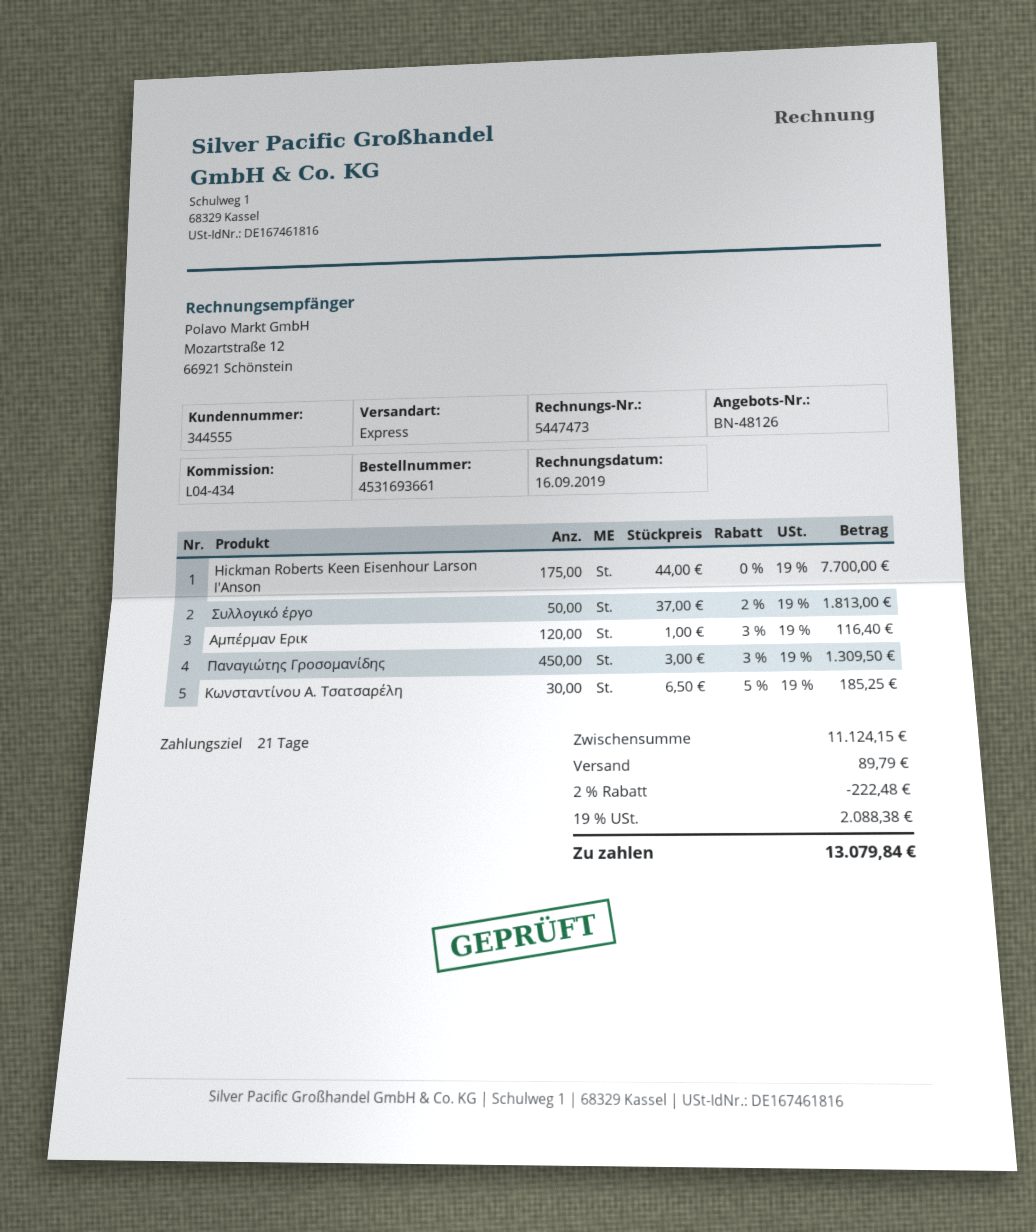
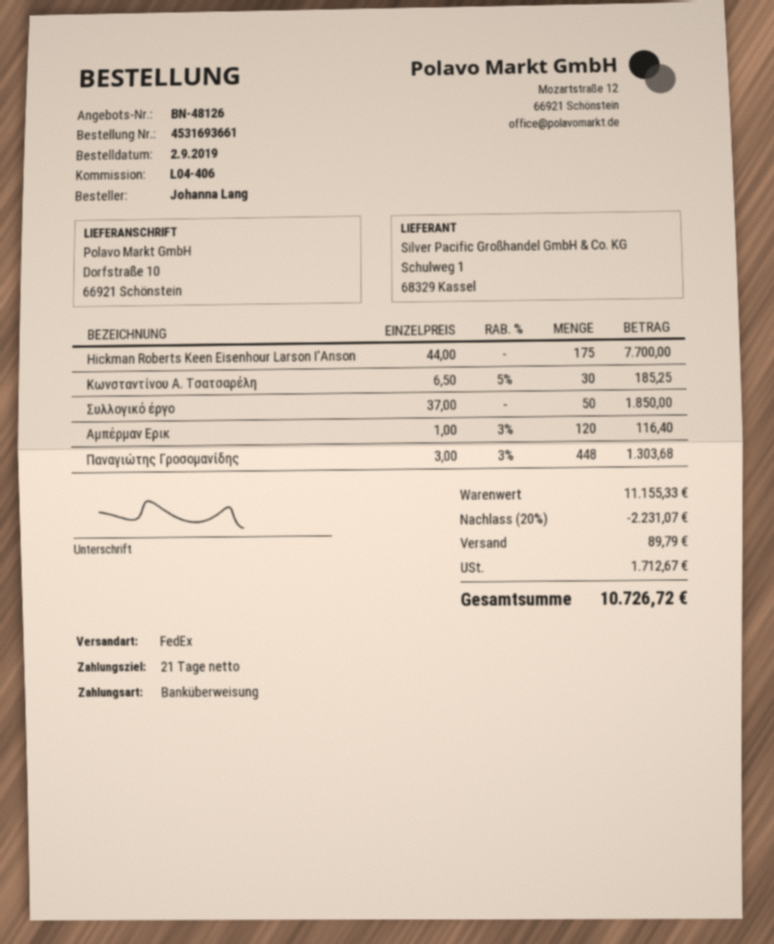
reference: L04-434 -> L04-406
shipping method: express -> FedEx
Συλλογικό έργο: 50 x 37.00 - 2% = 1813.00 -> 50 x 37.00 = 1850.00
Παναγιώτης Γροσομανίδης: 450 x 3.00 - 3% = 1309.50 -> 448 x 3.00 - 3% = 1303.68
subtotal: 11124.15 -> 11155.33
discount: 2% = 222.48 -> 20% = 2231.07
tax: 2088.38 -> 1712.67
total: 13079.84 -> 10726.72

